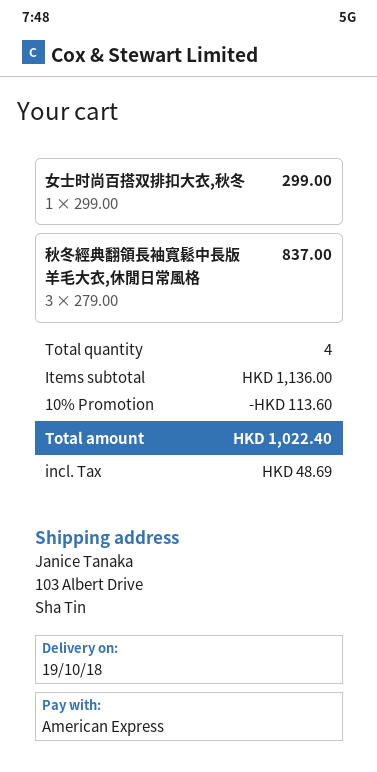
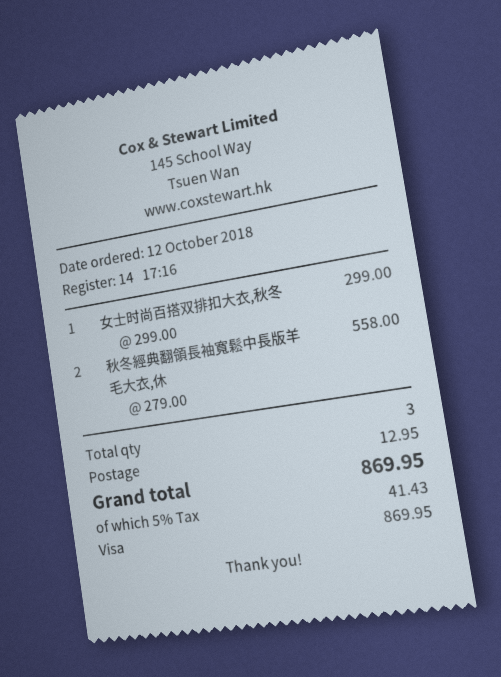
payment method: American Express -> Visa
秋冬經典翻領長袖寬鬆中長版羊毛大衣,休閒日常風格: 3 x 279.00 = 837.00 -> 2 x 279.00 = 558.00
total quantity: 4 -> 3
discount: 10% = 113.60 -> none
shipping: none -> 12.95
tax: 48.69 -> 41.43
total: 1022.40 -> 869.95

